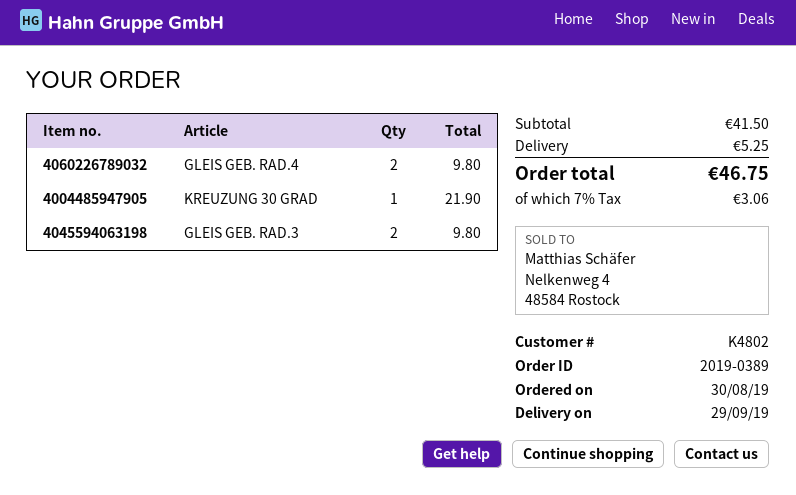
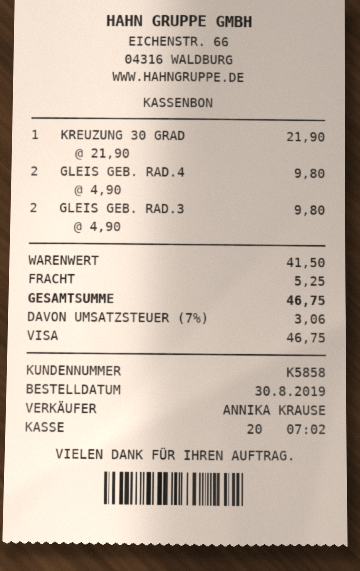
customer number: K4802 -> K5858

